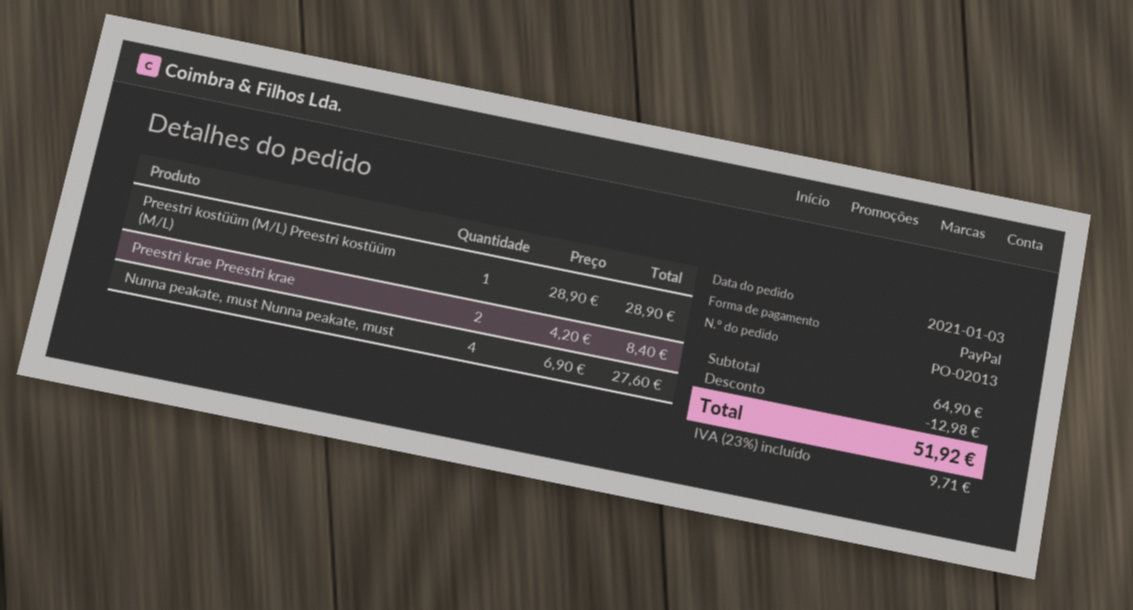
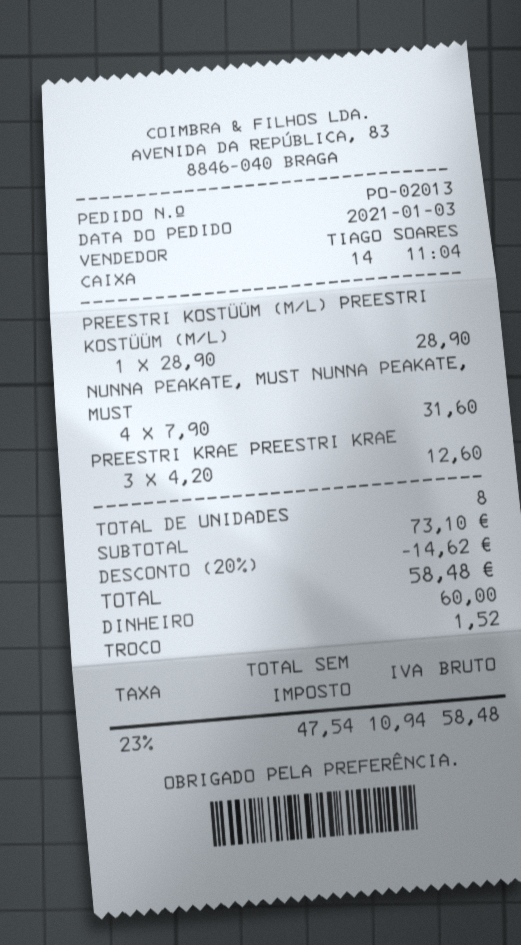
payment method: PayPal -> cash
Preestri krae Preestri krae: 2 x 4.20 = 8.40 -> 3 x 4.20 = 12.60
Nunna peakate, must Nunna peakate, must: 4 x 6.90 = 27.60 -> 4 x 7.90 = 31.60
subtotal: 64.90 -> 73.10
discount: 12.98 -> 14.62
tax: 23% = 9.71 -> 23% = 10.94
total: 51.92 -> 58.48

